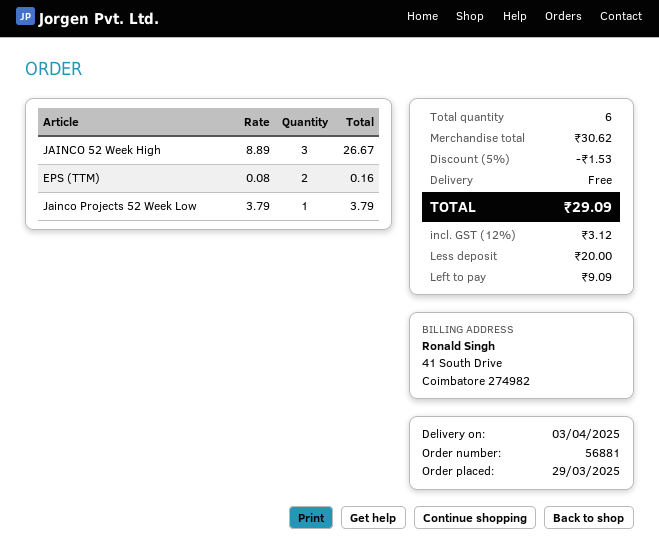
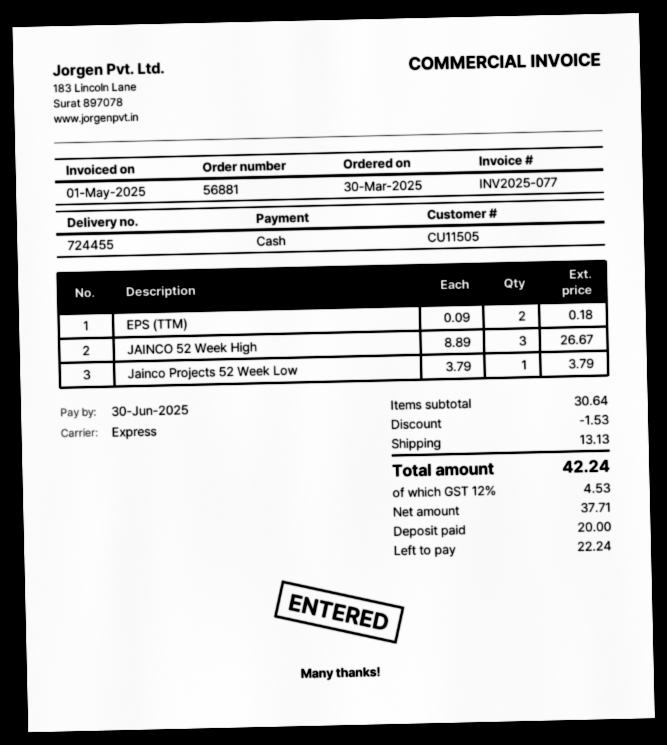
order date: 2025-03-29 -> 2025-03-30
EPS (TTM): 2 x 0.08 = 0.16 -> 2 x 0.09 = 0.18
subtotal: 30.62 -> 30.64
shipping: 0.00 -> 13.13
tax: 12% = 3.12 -> 12% = 4.53
total: 29.09 -> 42.24
balance: 9.09 -> 22.24

